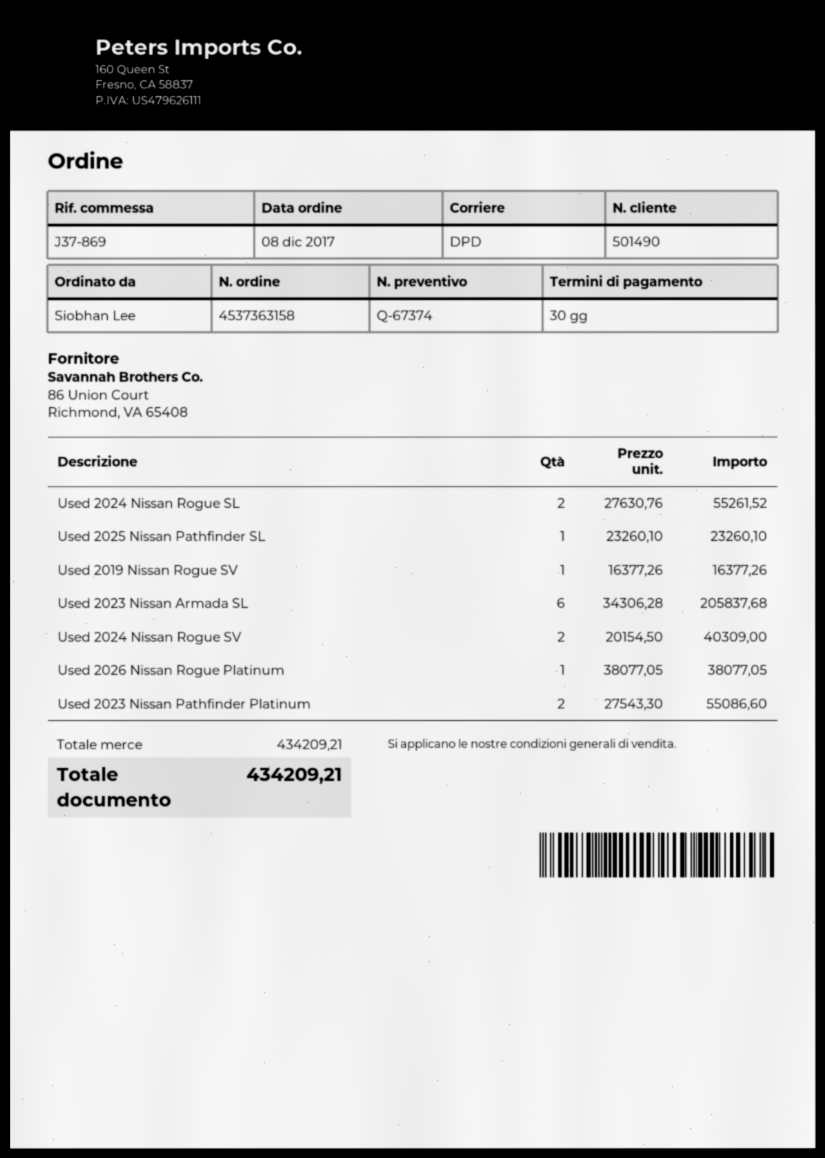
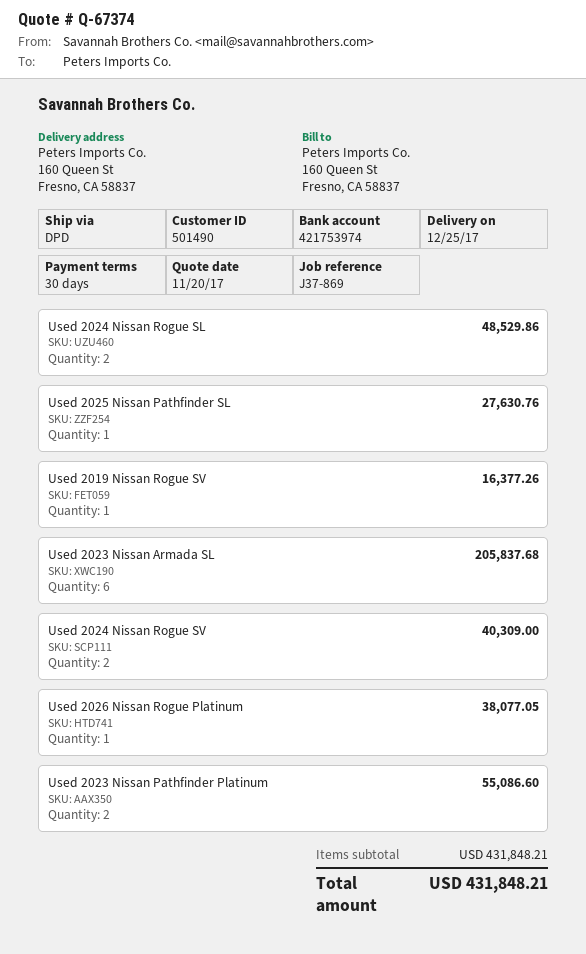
Used 2024 Nissan Rogue SL: 2 for 55261.52 -> 2 for 48529.86
Used 2025 Nissan Pathfinder SL: 1 for 23260.10 -> 1 for 27630.76
subtotal: 434209.21 -> 431848.21
total: 434209.21 -> 431848.21

